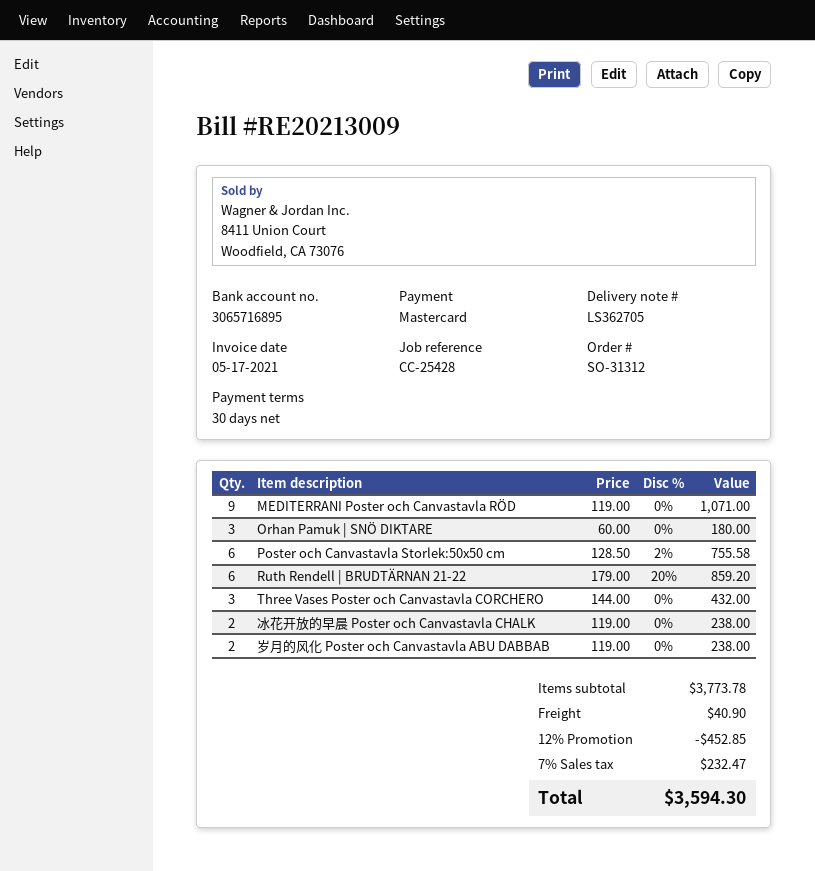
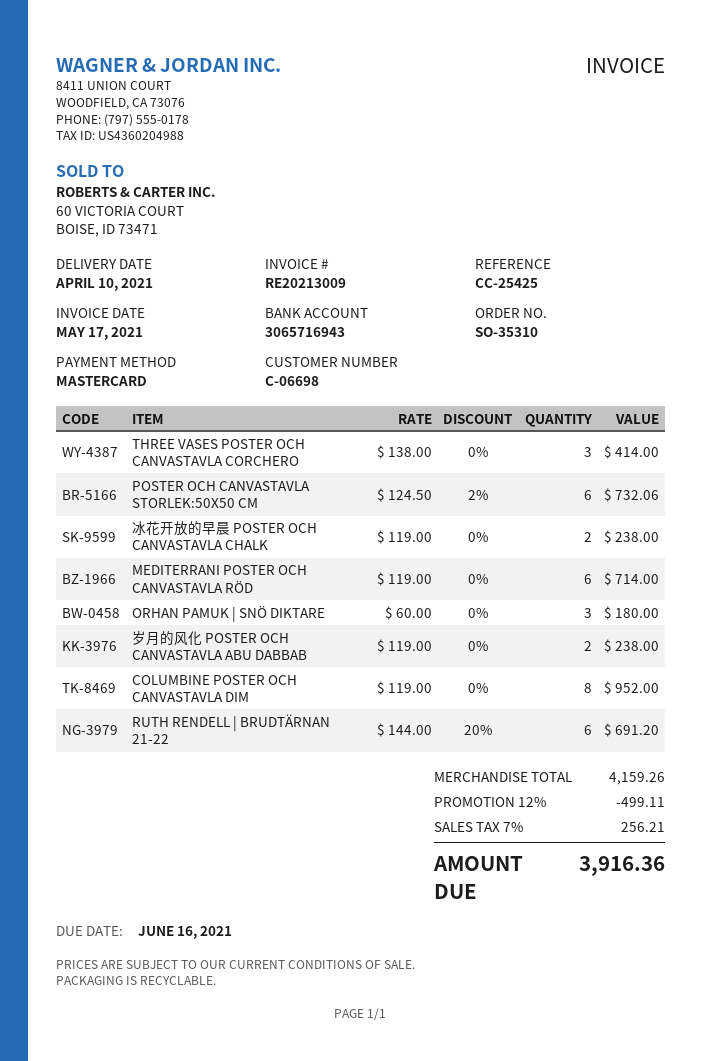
order number: SO-31312 -> SO-35310
reference: CC-25428 -> CC-25425
bank account: 3065716895 -> 3065716943
MEDITERRANI Poster och Canvastavla RÖD: 9 x 119.00 = 1071.00 -> 6 x 119.00 = 714.00
Poster och Canvastavla Storlek:50x50 cm: 6 x 128.50 - 2% = 755.58 -> 6 x 124.50 - 2% = 732.06
Ruth Rendell | BRUDTÄRNAN 21-22: 6 x 179.00 - 20% = 859.20 -> 6 x 144.00 - 20% = 691.20
Three Vases Poster och Canvastavla CORCHERO: 3 x 144.00 = 432.00 -> 3 x 138.00 = 414.00
COLUMBINE POSTER OCH CANVASTAVLA DIM: none -> 8 x 119.00 = 952.00
subtotal: 3773.78 -> 4159.26
discount: 12% = 452.85 -> 12% = 499.11
shipping: 40.90 -> none
tax: 7% = 232.47 -> 7% = 256.21
total: 3594.30 -> 3916.36

